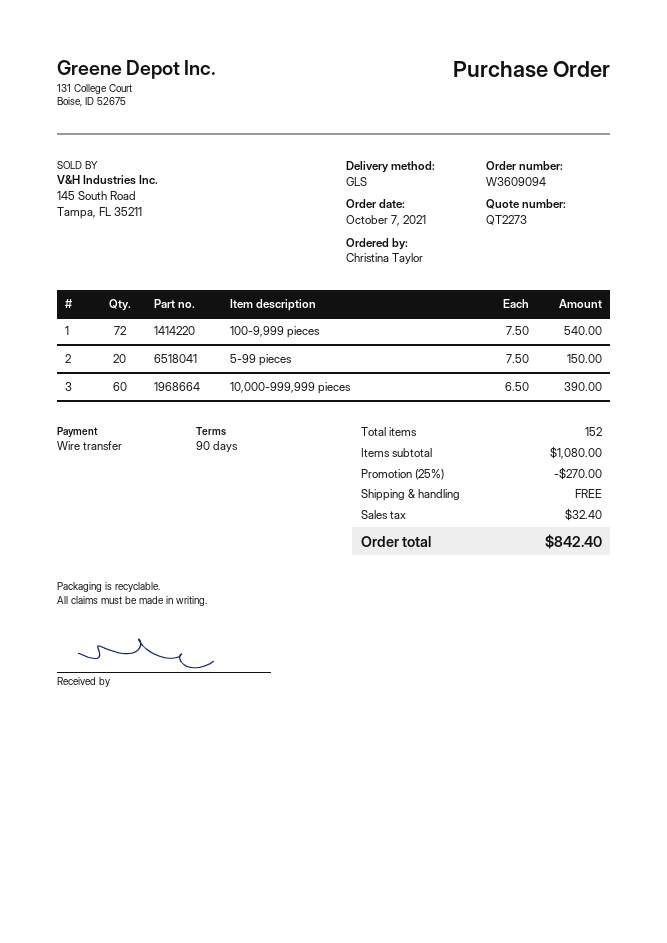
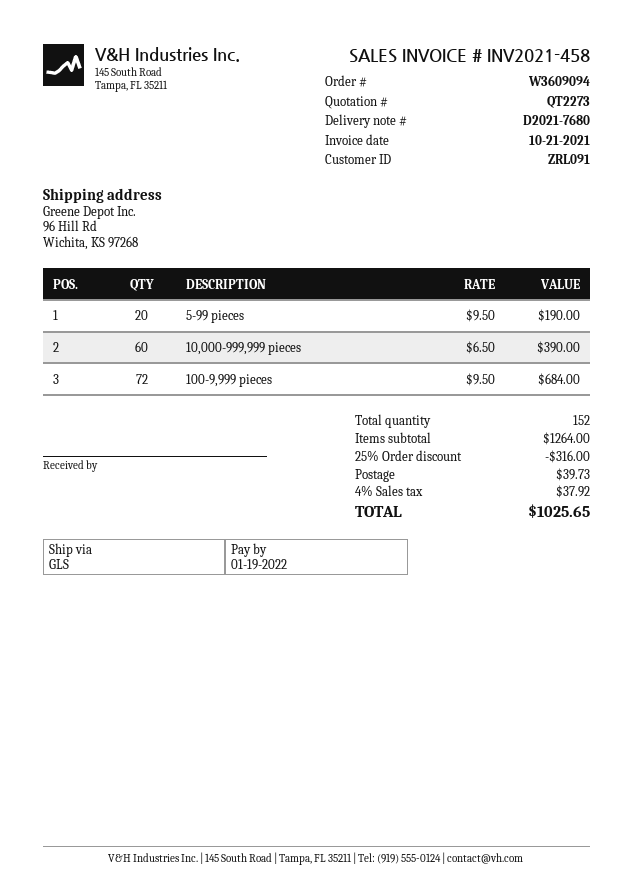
100-9,999 pieces: 72 x 7.50 = 540.00 -> 72 x 9.50 = 684.00
5-99 pieces: 20 x 7.50 = 150.00 -> 20 x 9.50 = 190.00
subtotal: 1080.00 -> 1264.00
discount: 25% = 270.00 -> 25% = 316.00
shipping: 0.00 -> 39.73
tax: 32.40 -> 37.92
total: 842.40 -> 1025.65

